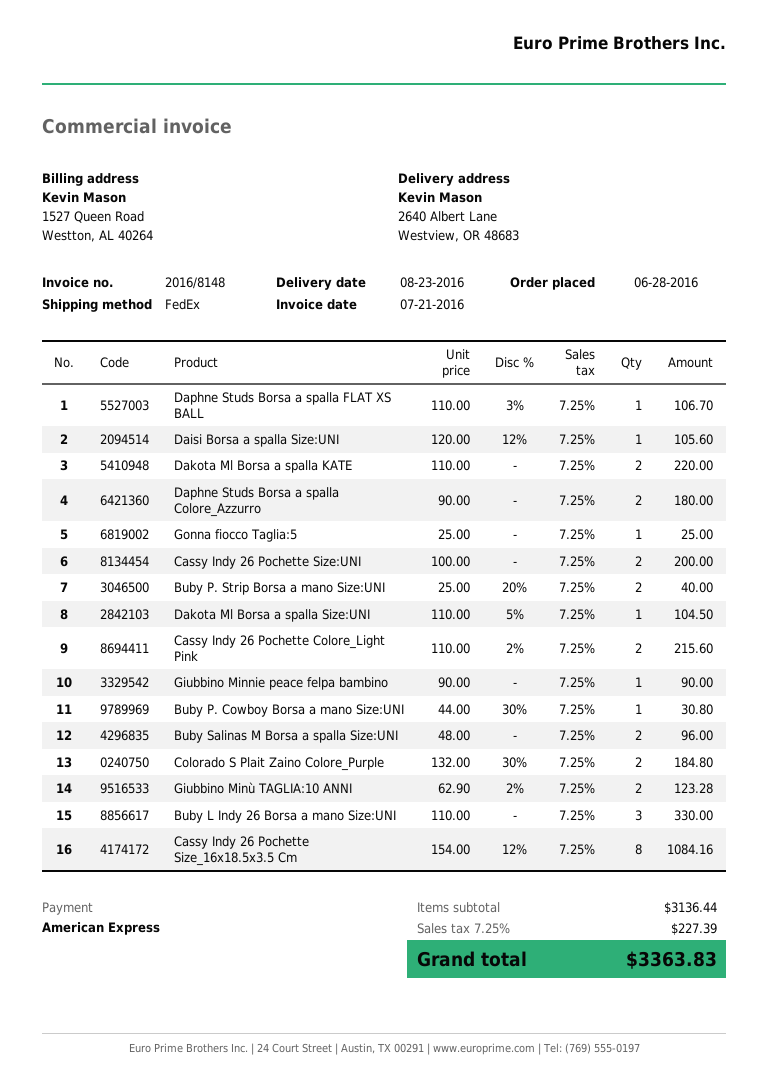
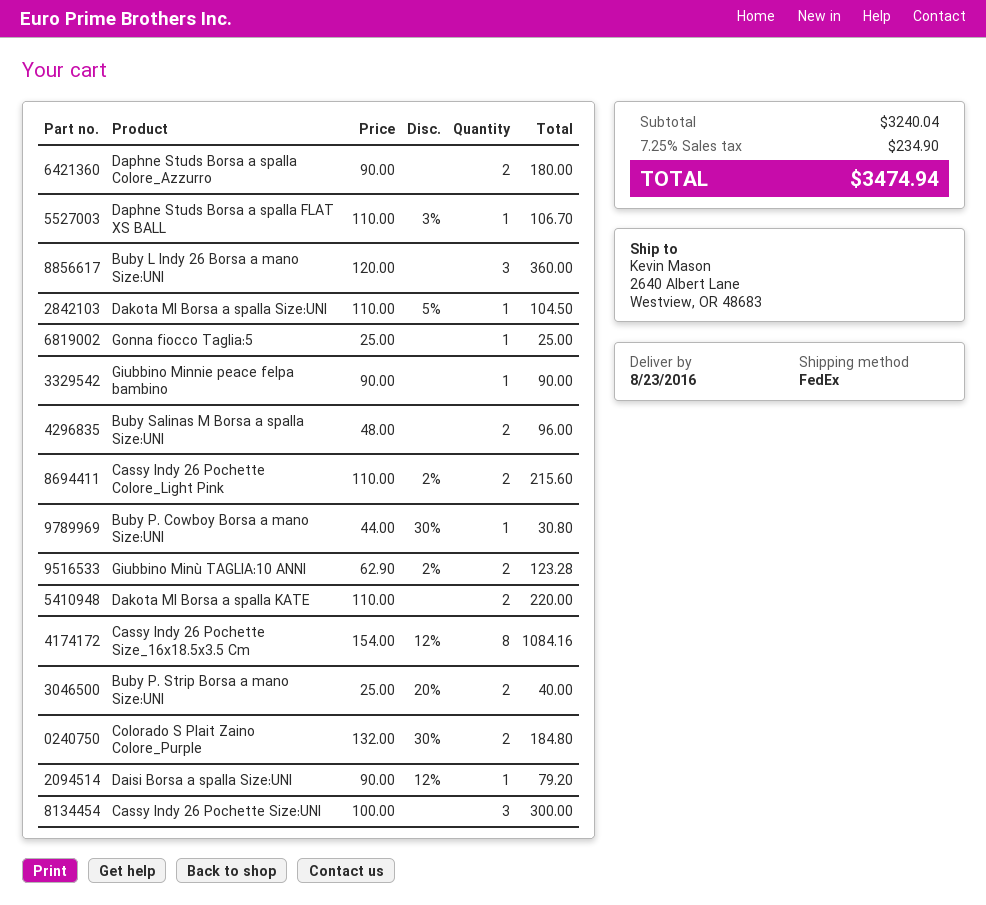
Daisi Borsa a spalla Size:UNI: 1 x 120.00 - 12% = 105.60 -> 1 x 90.00 - 12% = 79.20
Cassy Indy 26 Pochette Size:UNI: 2 x 100.00 = 200.00 -> 3 x 100.00 = 300.00
Buby L Indy 26 Borsa a mano Size:UNI: 3 x 110.00 = 330.00 -> 3 x 120.00 = 360.00
subtotal: 3136.44 -> 3240.04
tax: 7.25% = 227.39 -> 7.25% = 234.90
total: 3363.83 -> 3474.94

